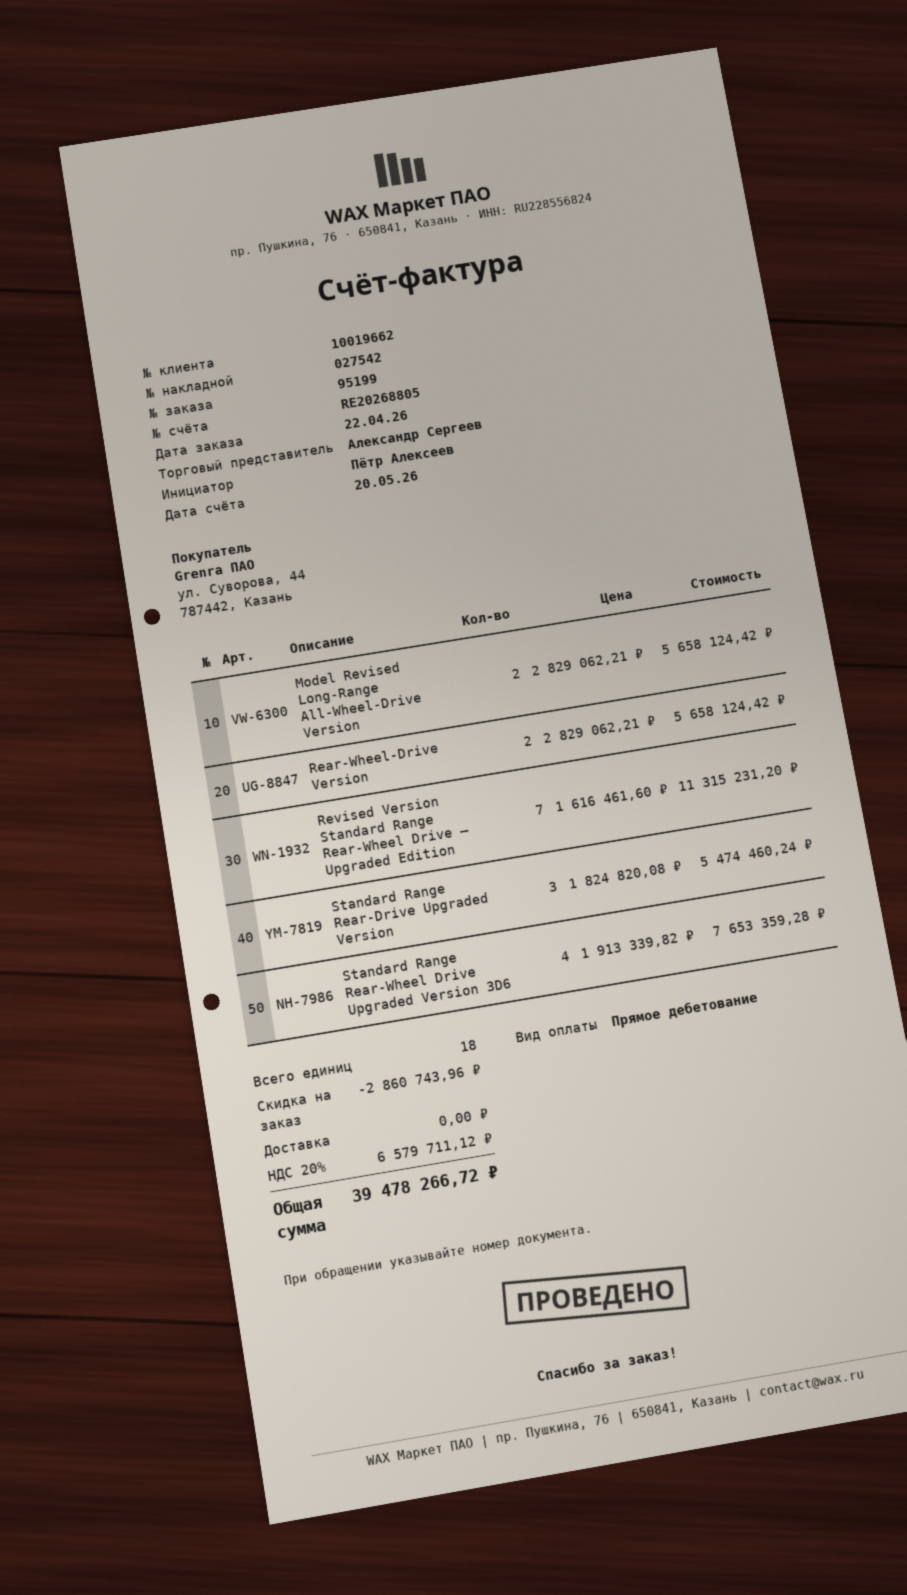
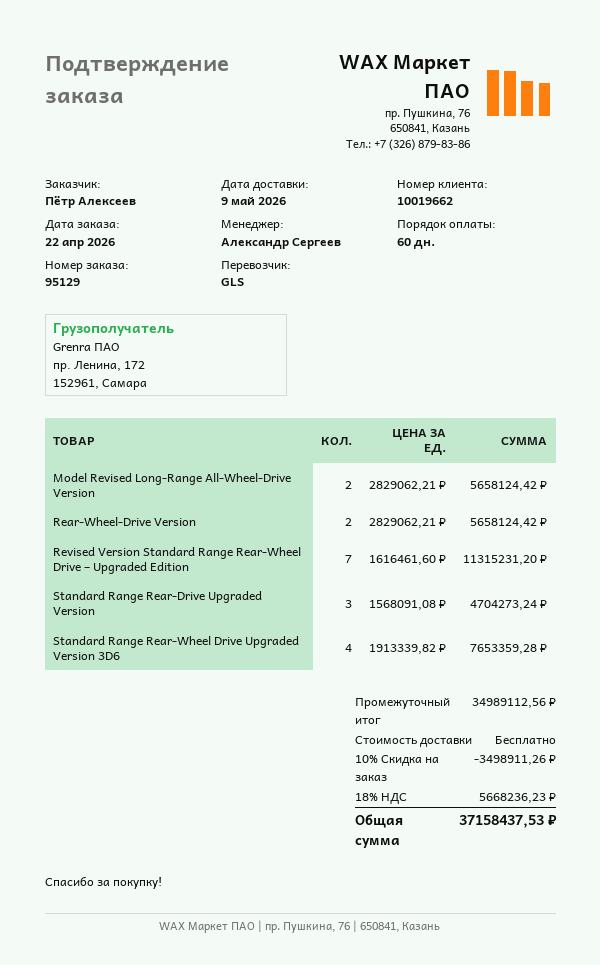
order number: 95199 -> 95129
Standard Range Rear-Drive Upgraded Version: 3 x 1824820.08 = 5474460.24 -> 3 x 1568091.08 = 4704273.24
discount: 2860743.96 -> 3498911.26
tax: 20% = 6579711.12 -> 18% = 5668236.23
total: 39478266.72 -> 37158437.53

